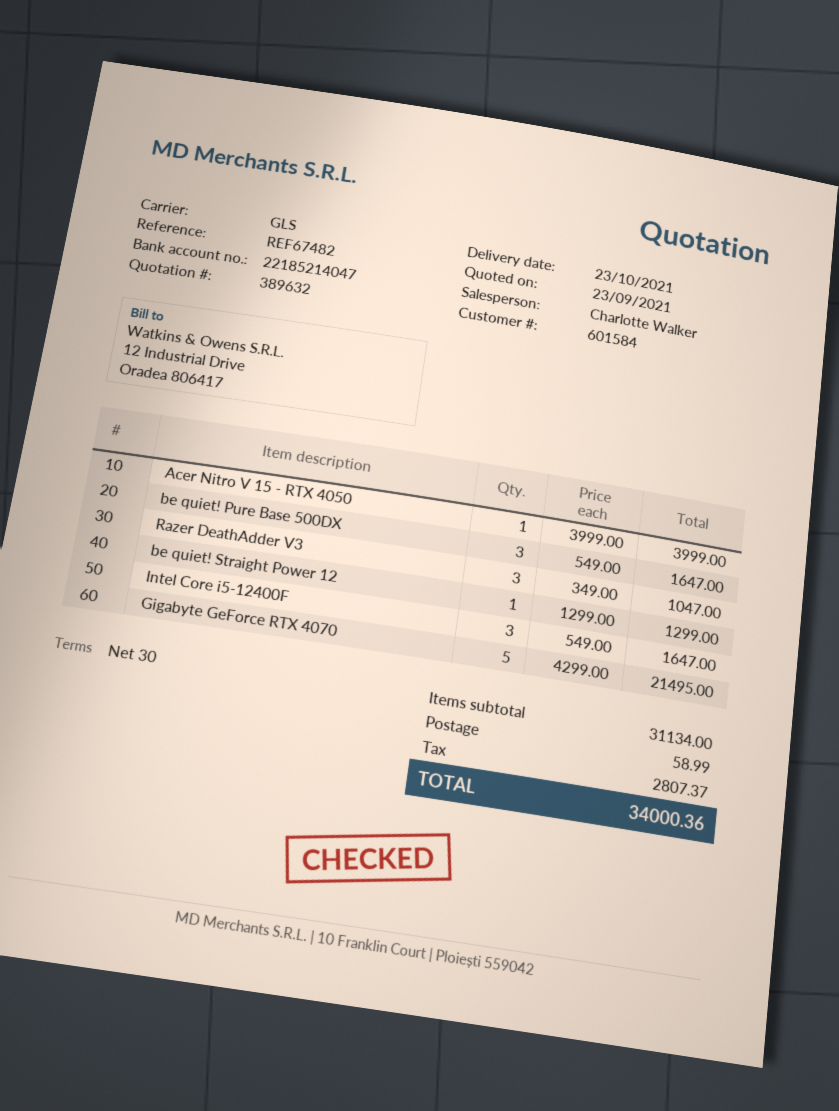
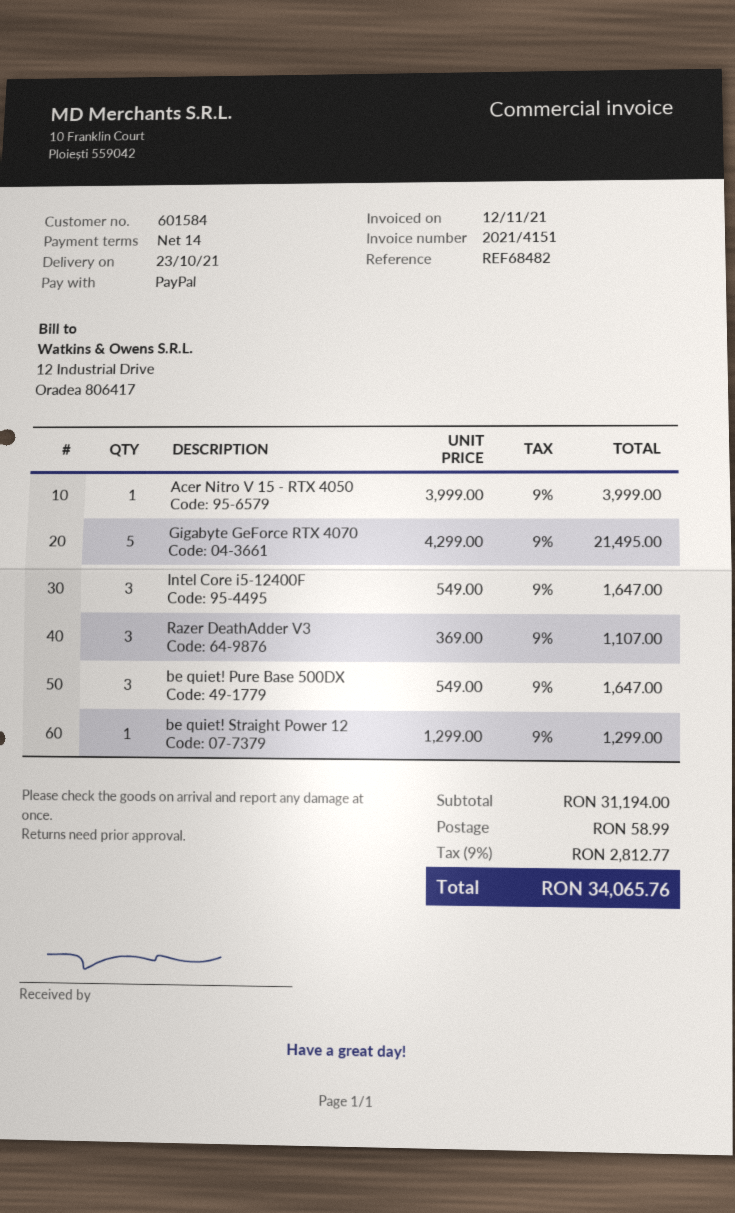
payment terms: 30 days -> 14 days
reference: REF67482 -> REF68482
Razer DeathAdder V3: 3 x 349.00 = 1047.00 -> 3 x 369.00 = 1107.00
subtotal: 31134.00 -> 31194.00
tax: 2807.37 -> 2812.77
total: 34000.36 -> 34065.76

